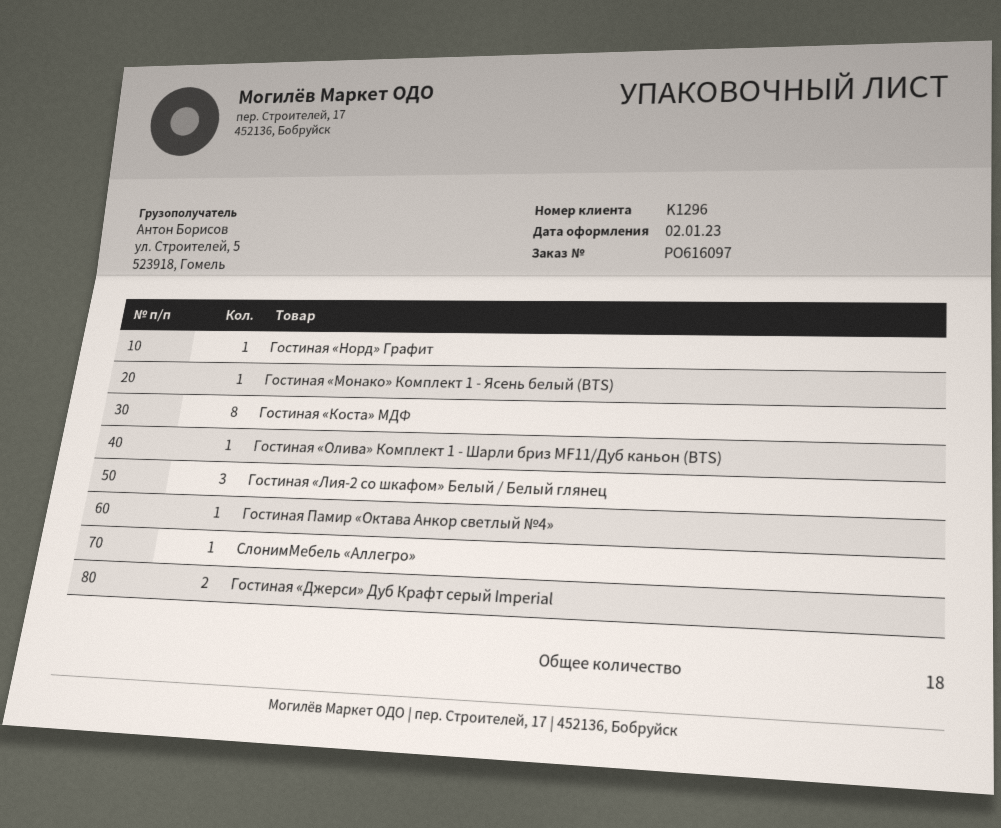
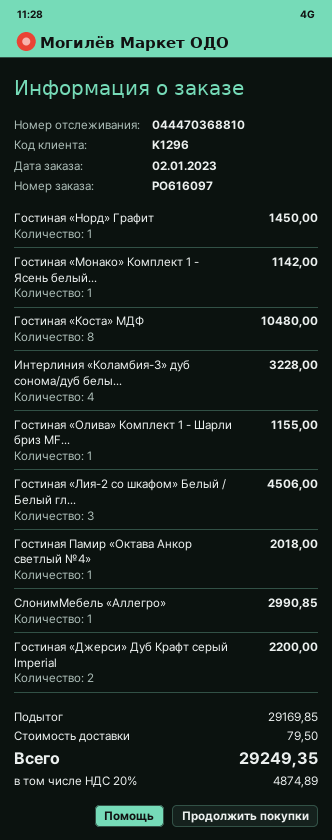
Интерлиния «Коламбия-3» дуб сонома/дуб белы...: none -> 4

